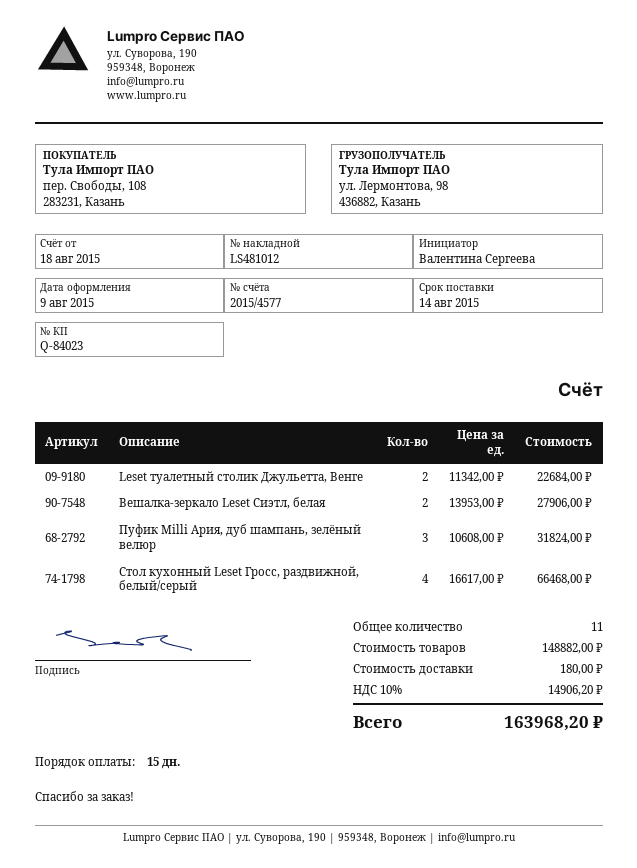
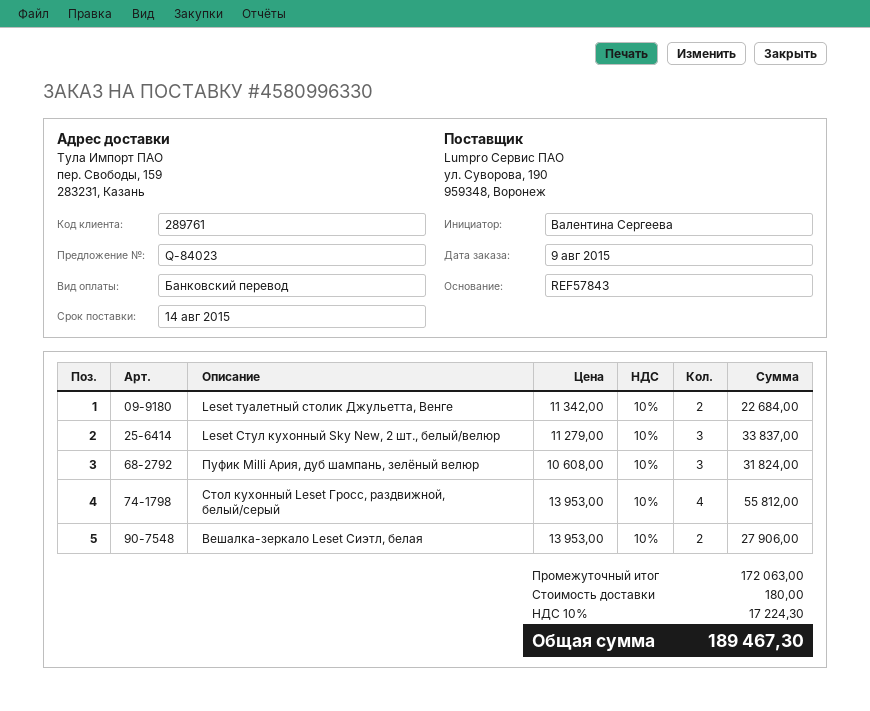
ship to: ул. Лермонтова, 98, 436882, Казань -> пер. Свободы, 159, 283231, Казань
Стол кухонный Leset Гросс, раздвижной, белый/серый: 4 x 16617.00 = 66468.00 -> 4 x 13953.00 = 55812.00
Leset Стул кухонный Sky New, 2 шт., белый/велюр: none -> 3 x 11279.00 = 33837.00
subtotal: 148882.00 -> 172063.00
tax: 10% = 14906.20 -> 10% = 17224.30
total: 163968.20 -> 189467.30

